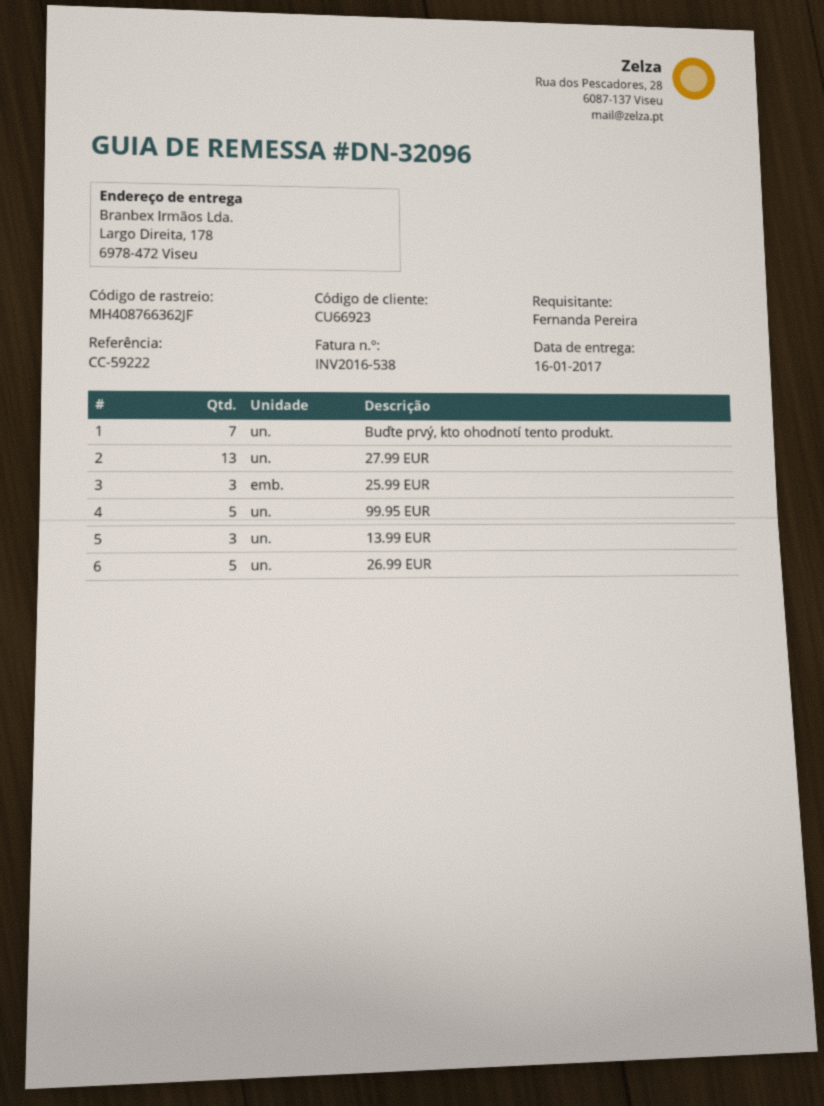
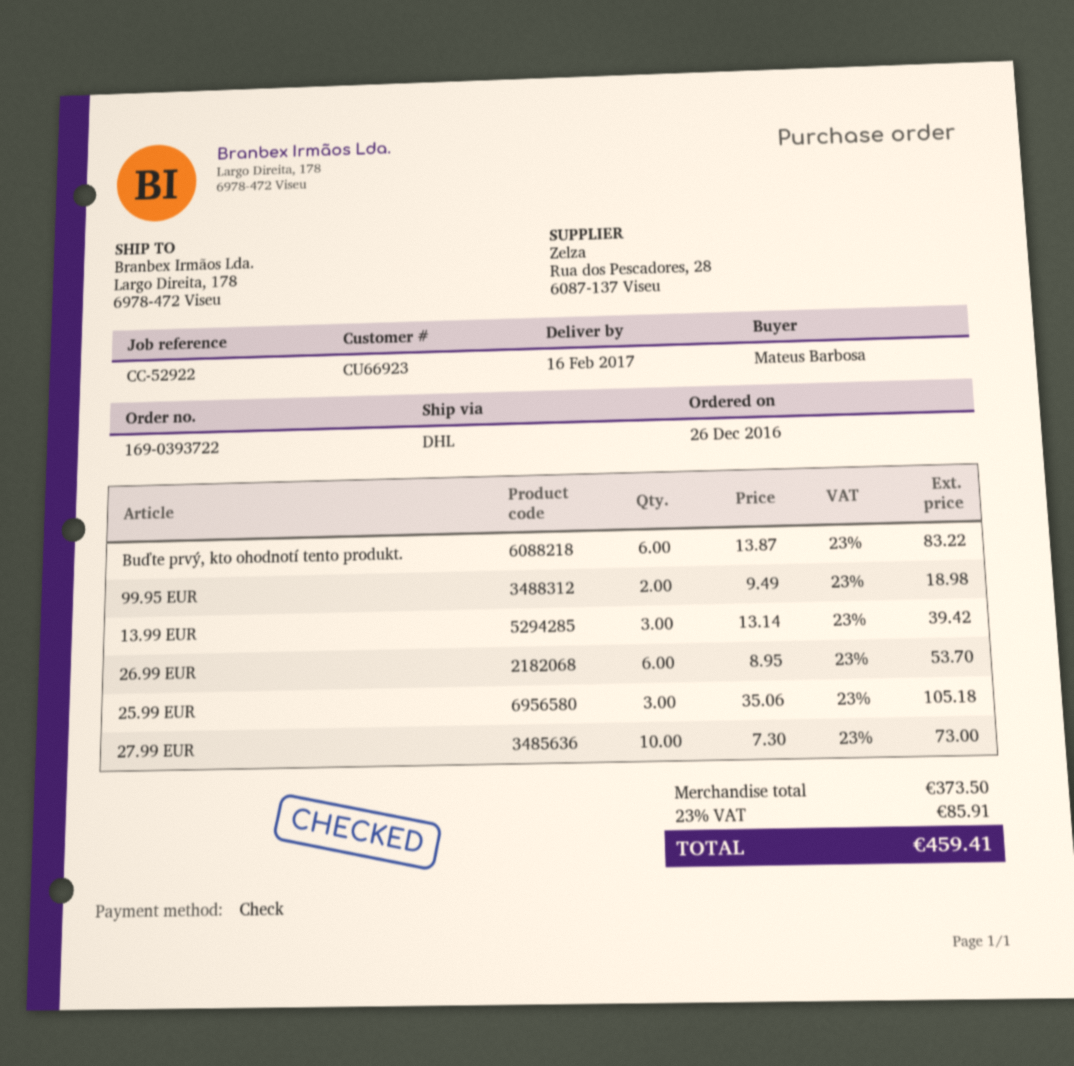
delivery date: 2017-01-16 -> 2017-02-16
reference: CC-59222 -> CC-52922
ordered by: Fernanda Pereira -> Mateus Barbosa
Buďte prvý, kto ohodnotí tento produkt.: 7 -> 6
27.99 EUR: 13 -> 10
99.95 EUR: 5 -> 2
26.99 EUR: 5 -> 6

